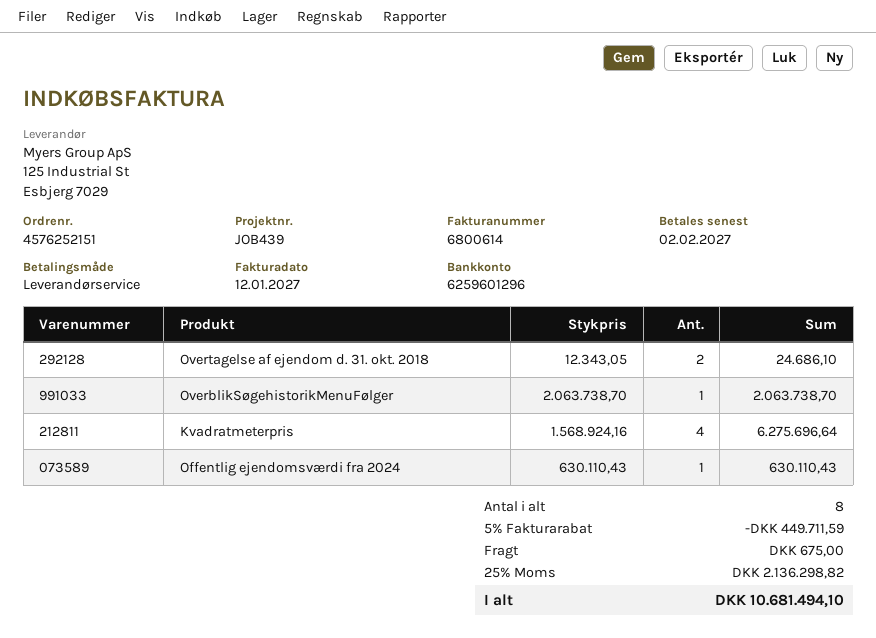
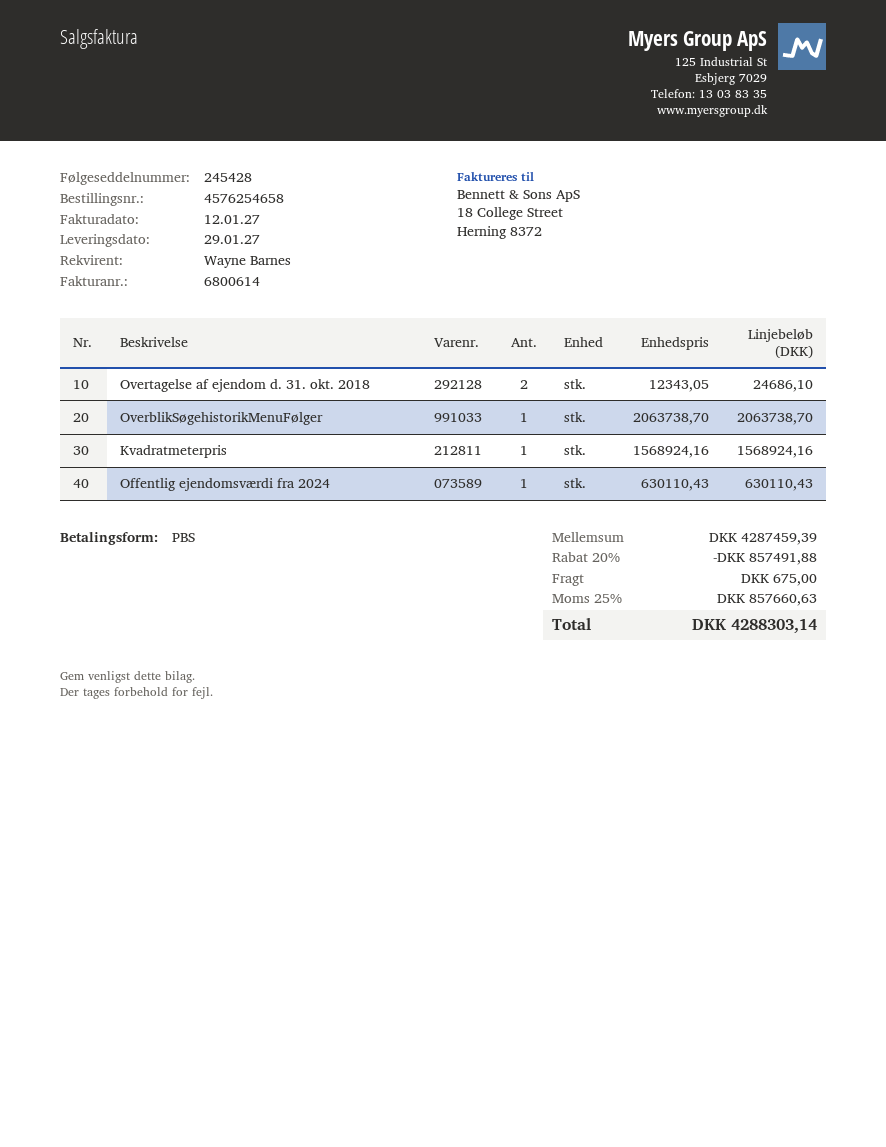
order number: 4576252151 -> 4576254658
Kvadratmeterpris: 4 x 1568924.16 = 6275696.64 -> 1 x 1568924.16 = 1568924.16
discount: 5% = 449711.59 -> 20% = 857491.88
tax: 25% = 2136298.82 -> 25% = 857660.63
total: 10681494.10 -> 4288303.14

